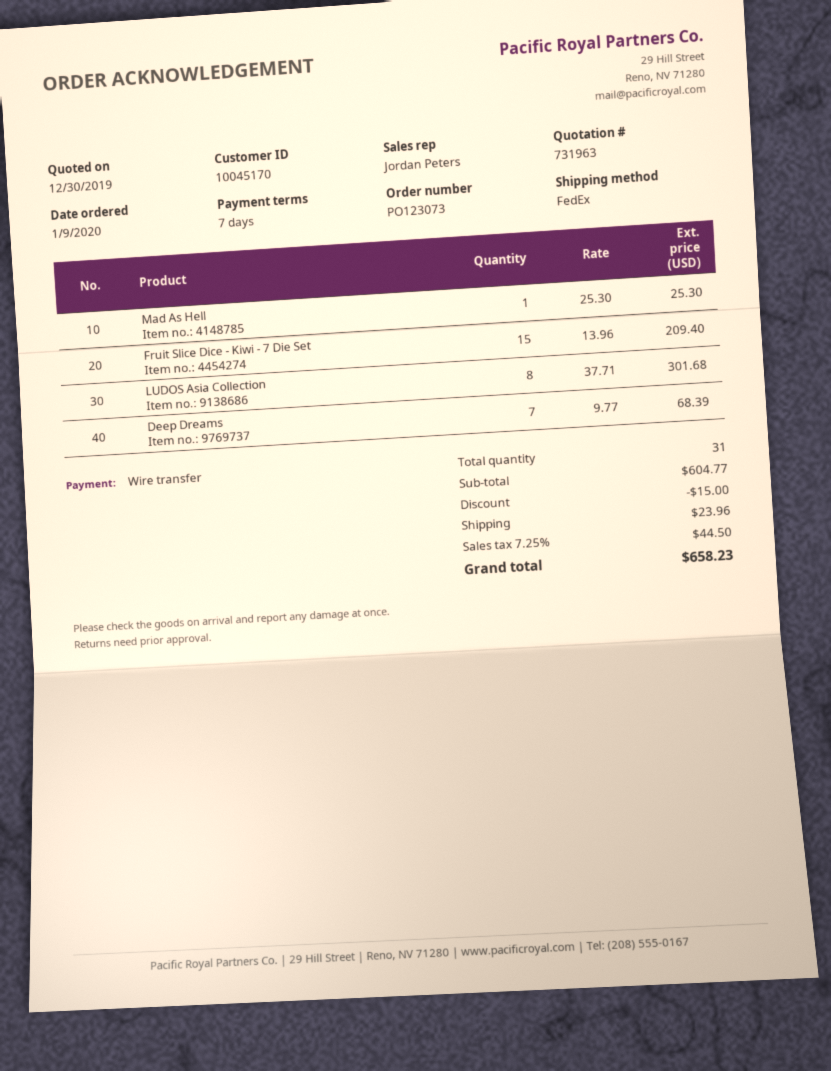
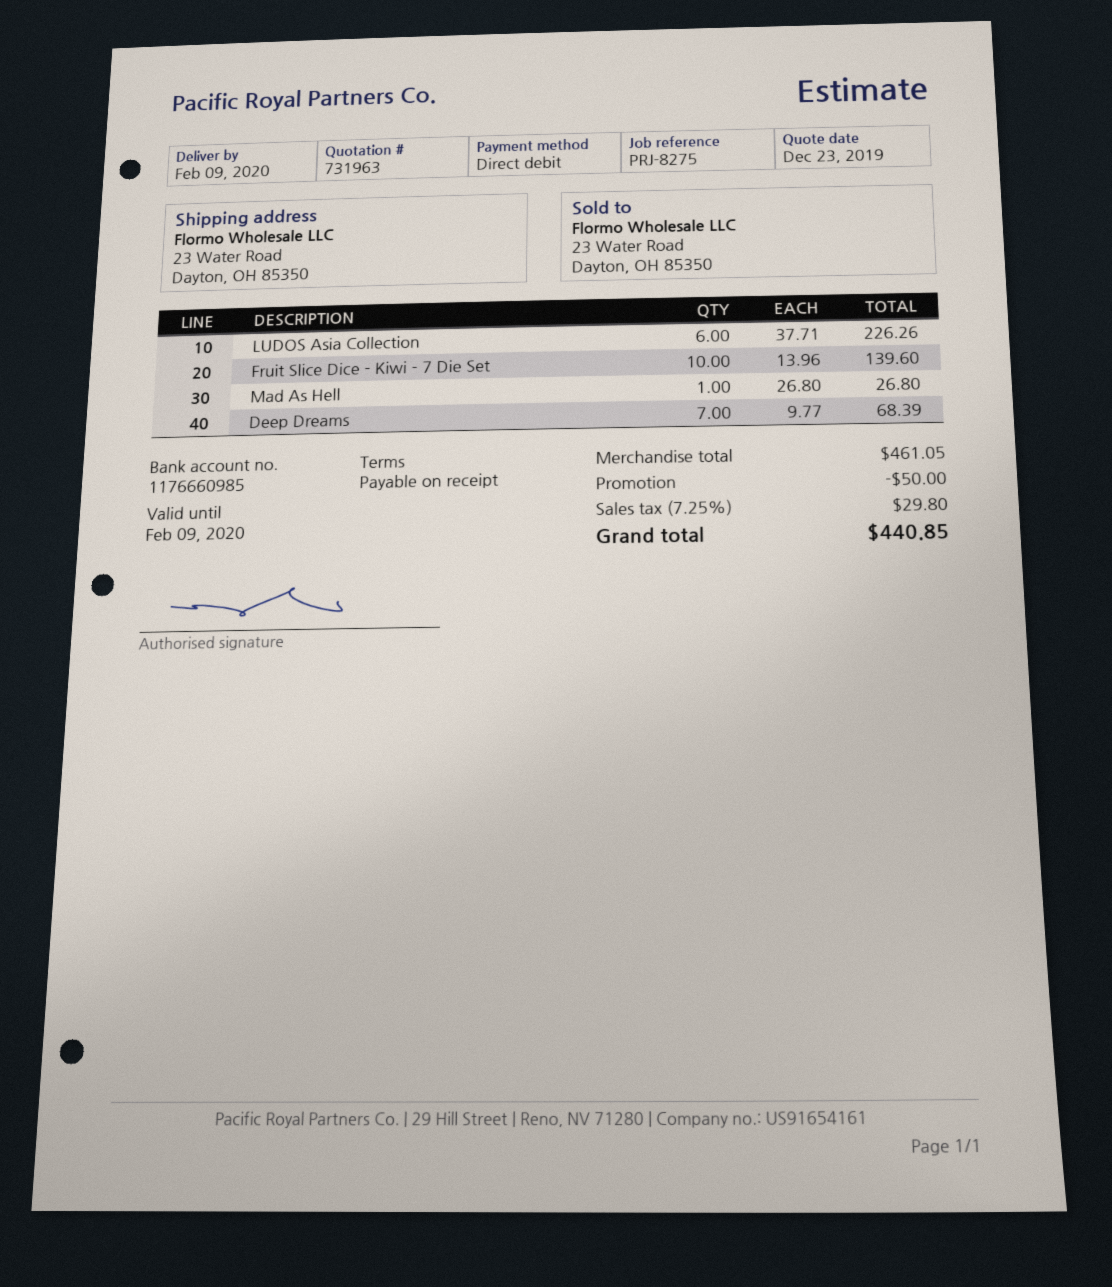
quote date: 2019-12-30 -> 2019-12-23
payment terms: 7 days -> on receipt
payment method: bank transfer -> direct debit
Mad As Hell: 1 x 25.30 = 25.30 -> 1 x 26.80 = 26.80
Fruit Slice Dice - Kiwi - 7 Die Set: 15 x 13.96 = 209.40 -> 10 x 13.96 = 139.60
LUDOS Asia Collection: 8 x 37.71 = 301.68 -> 6 x 37.71 = 226.26
subtotal: 604.77 -> 461.05
discount: 15.00 -> 50.00
shipping: 23.96 -> none
tax: 7.25% = 44.50 -> 7.25% = 29.80
total: 658.23 -> 440.85

